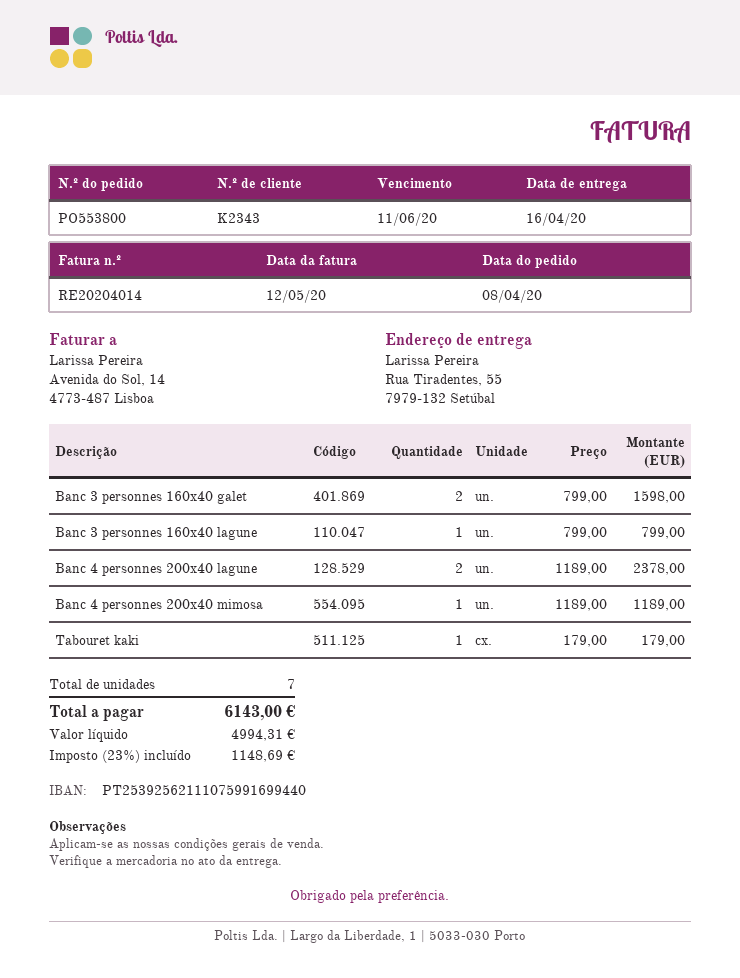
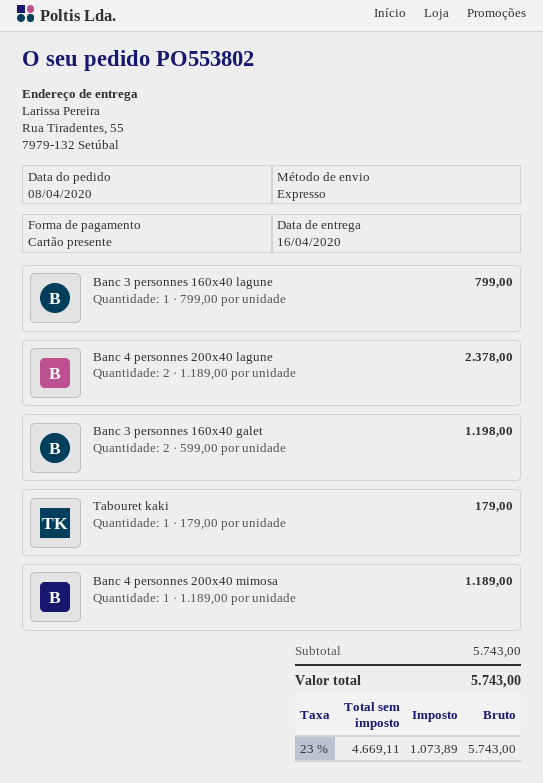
order number: PO553800 -> PO553802
Banc 3 personnes 160x40 galet: 2 x 799.00 = 1598.00 -> 2 x 599.00 = 1198.00
net: 4994.31 -> 4669.11
tax: 23% = 1148.69 -> 23% = 1073.89
total: 6143.00 -> 5743.00

